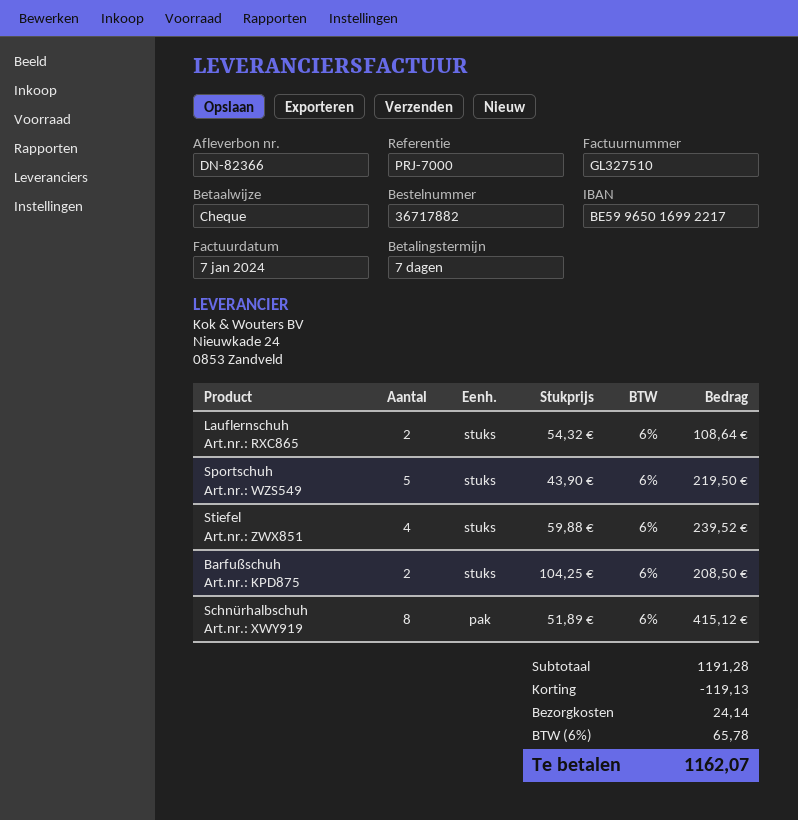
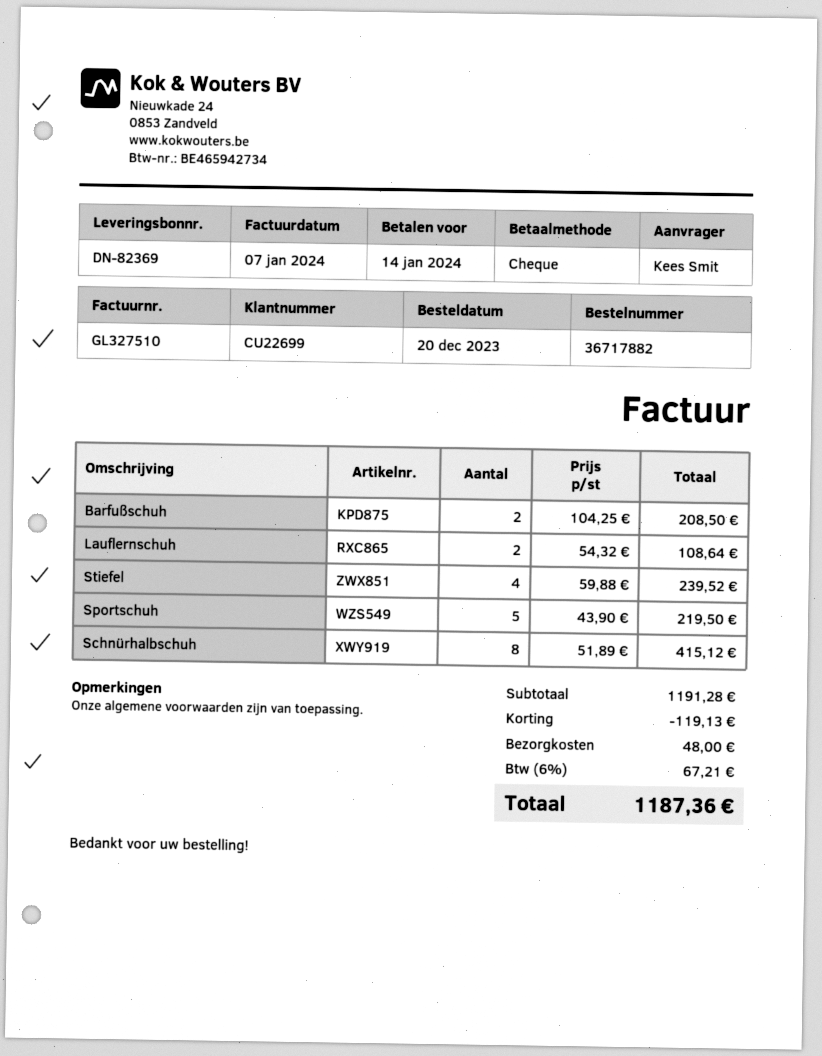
delivery note number: DN-82366 -> DN-82369
shipping: 24.14 -> 48.00
tax: 6% = 65.78 -> 6% = 67.21
total: 1162.07 -> 1187.36

